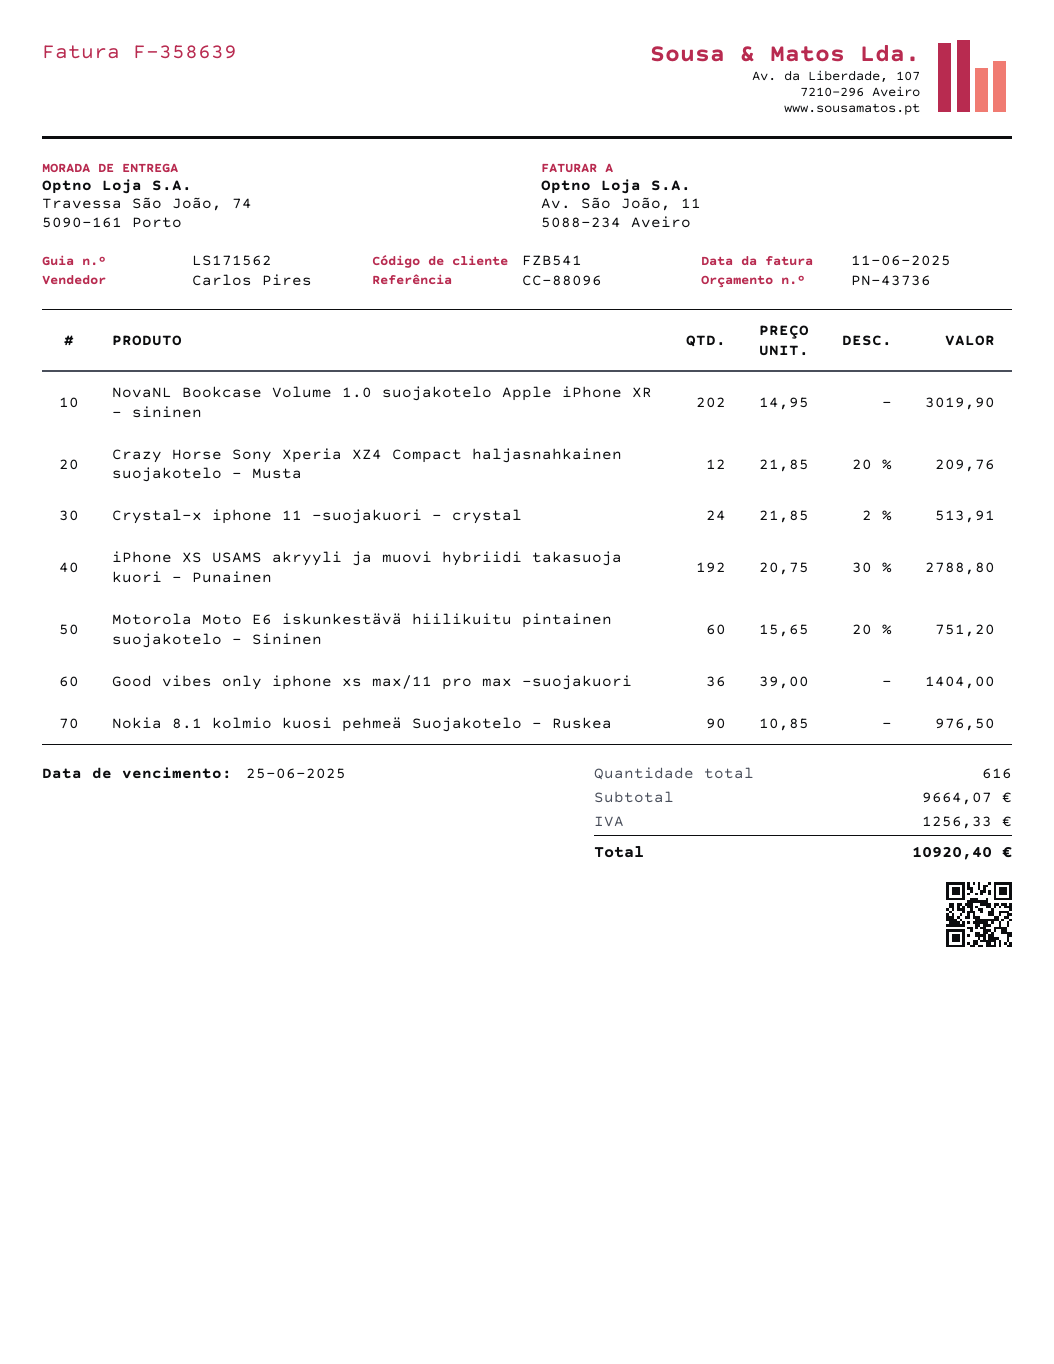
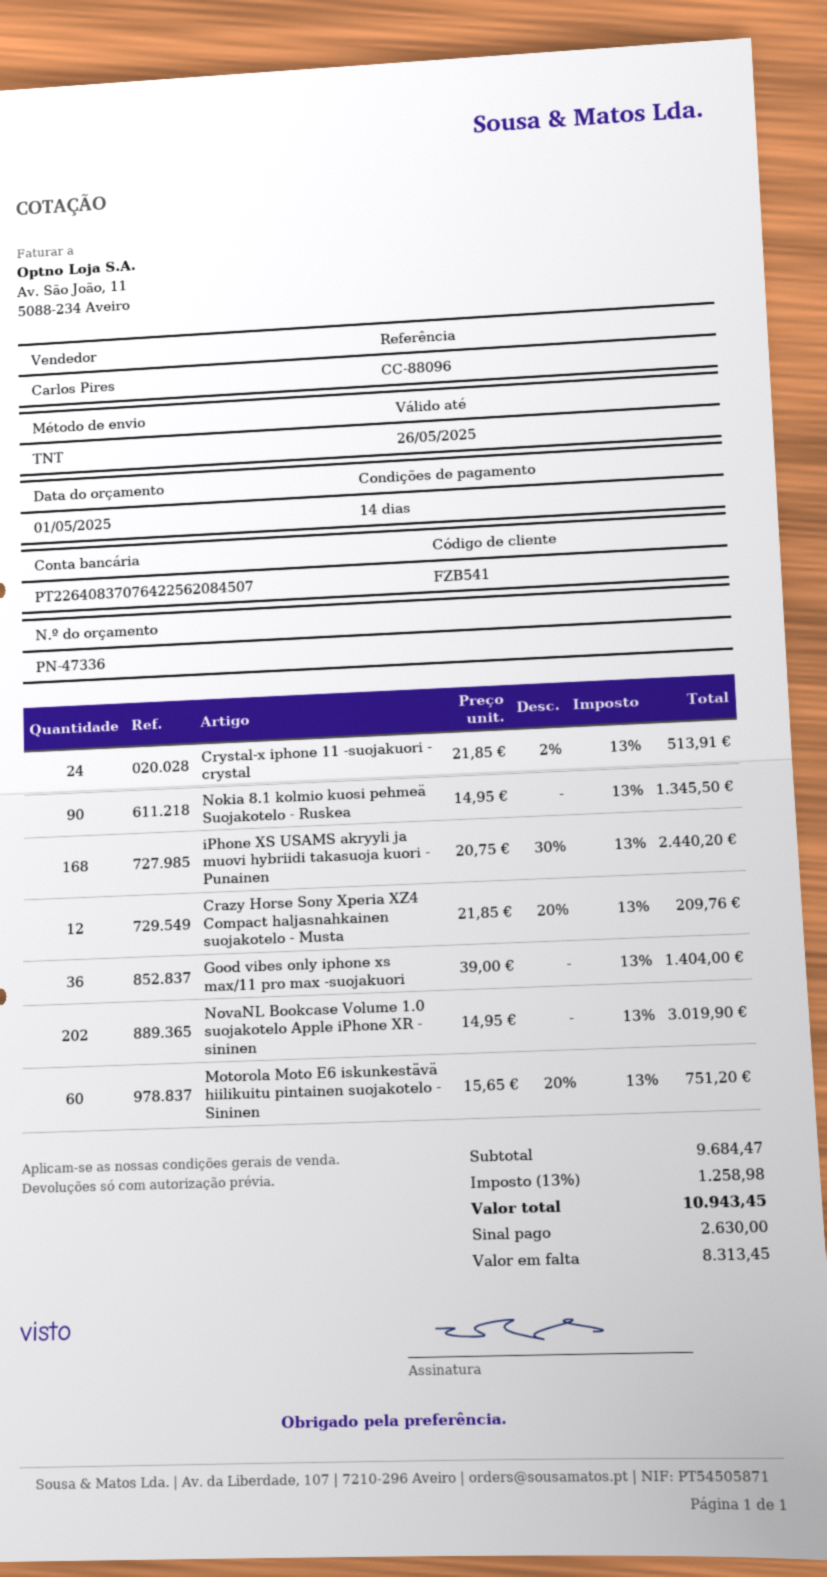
quote number: PN-43736 -> PN-47336
iPhone XS USAMS akryyli ja muovi hybriidi takasuoja kuori - Punainen: 192 x 20.75 - 30% = 2788.80 -> 168 x 20.75 - 30% = 2440.20
Nokia 8.1 kolmio kuosi pehmeä Suojakotelo - Ruskea: 90 x 10.85 = 976.50 -> 90 x 14.95 = 1345.50
subtotal: 9664.07 -> 9684.47
tax: 1256.33 -> 1258.98
total: 10920.40 -> 10943.45

